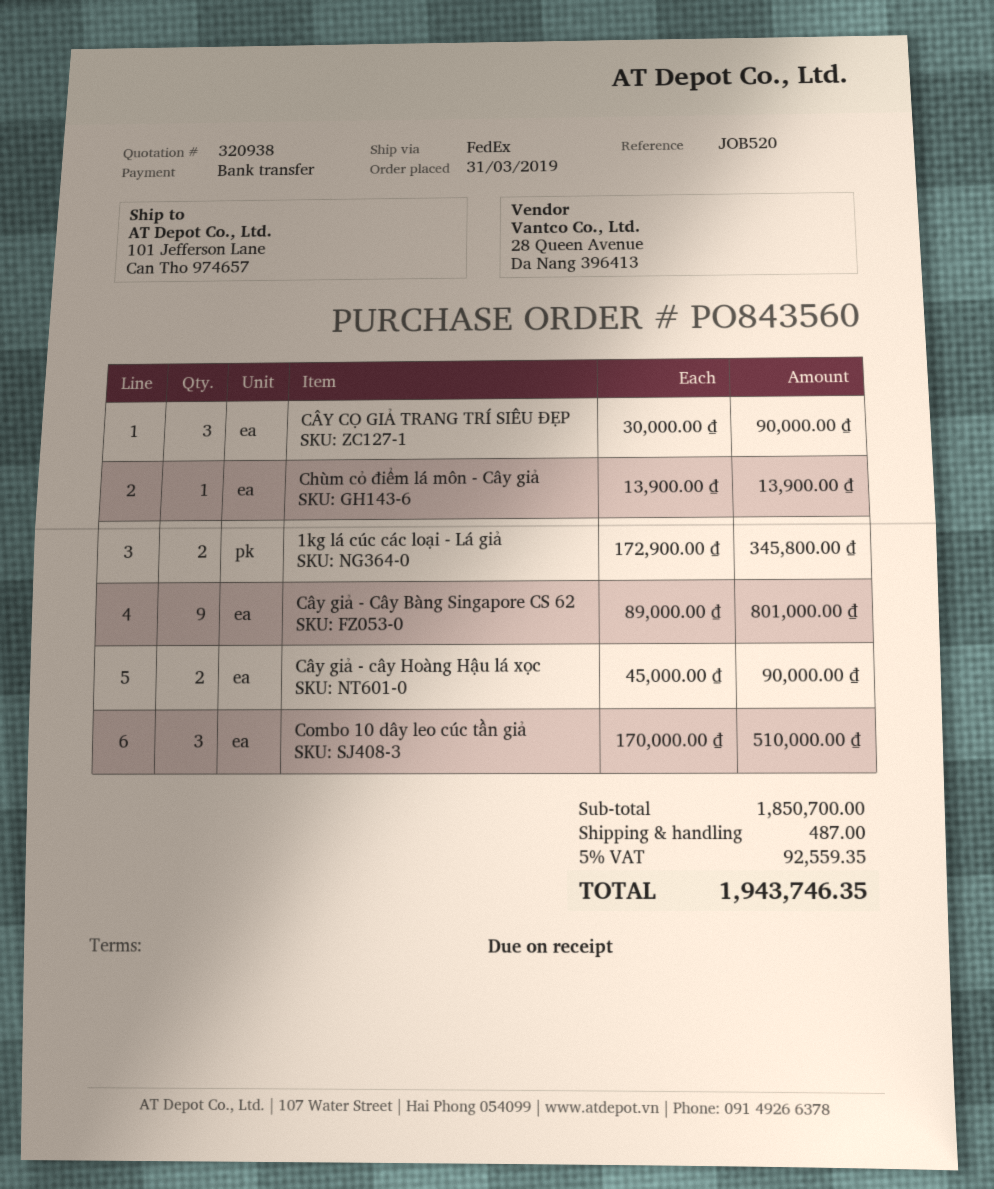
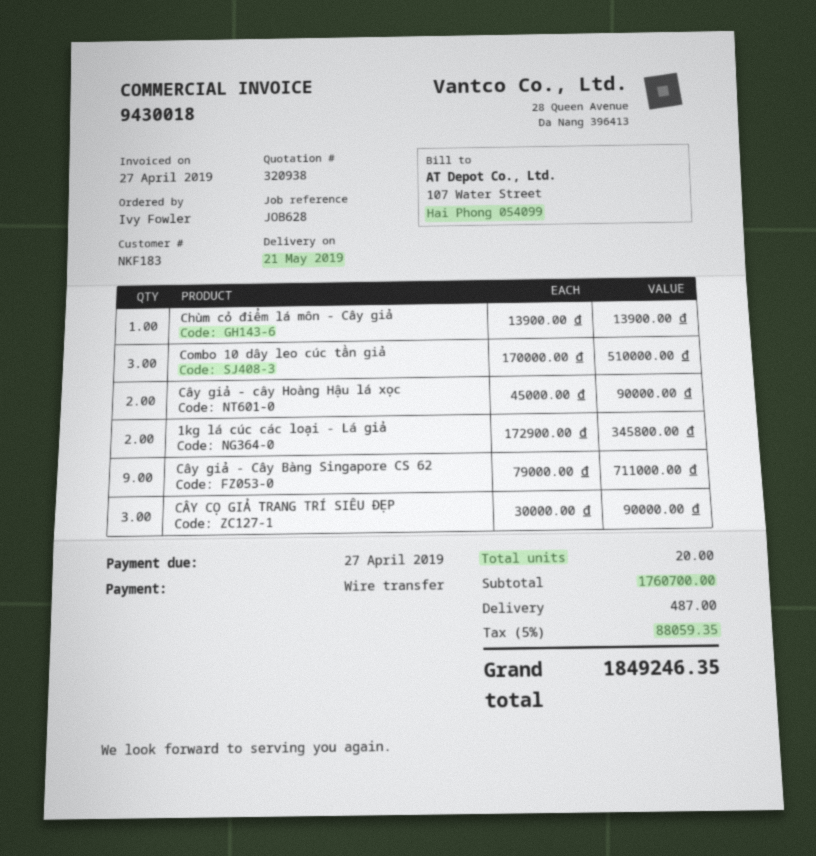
reference: JOB520 -> JOB628
Cây giả - Cây Bàng Singapore CS 62: 9 x 89000.00 = 801000.00 -> 9 x 79000.00 = 711000.00
subtotal: 1850700.00 -> 1760700.00
tax: 5% = 92559.35 -> 5% = 88059.35
total: 1943746.35 -> 1849246.35

